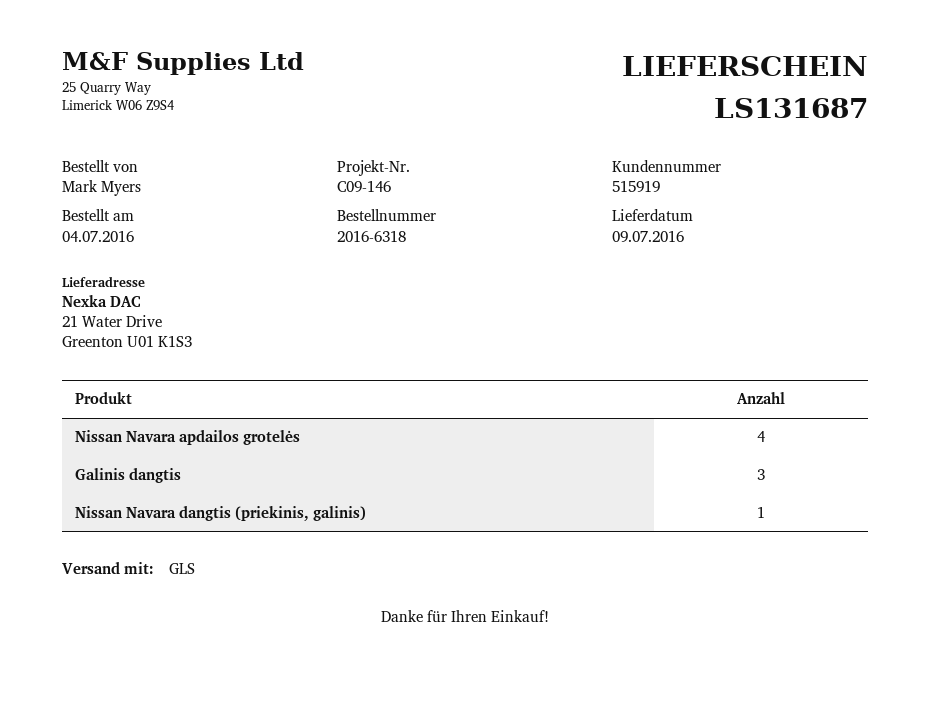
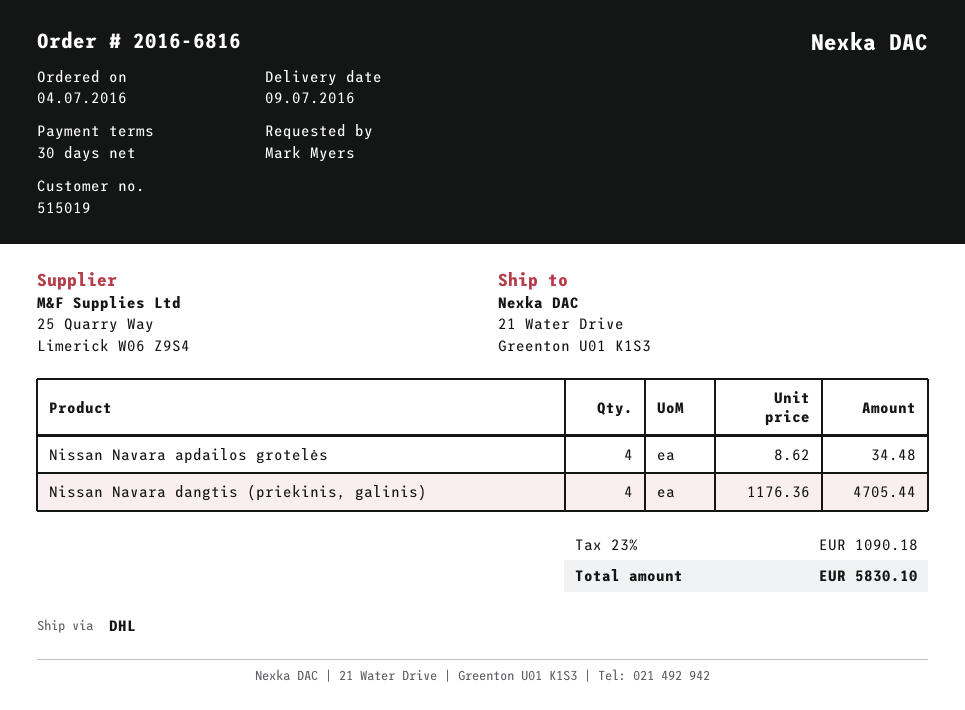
order number: 2016-6318 -> 2016-6816
customer number: 515919 -> 515019
shipping method: GLS -> DHL
Galinis dangtis: 3 -> none
Nissan Navara dangtis (priekinis, galinis): 1 -> 4

